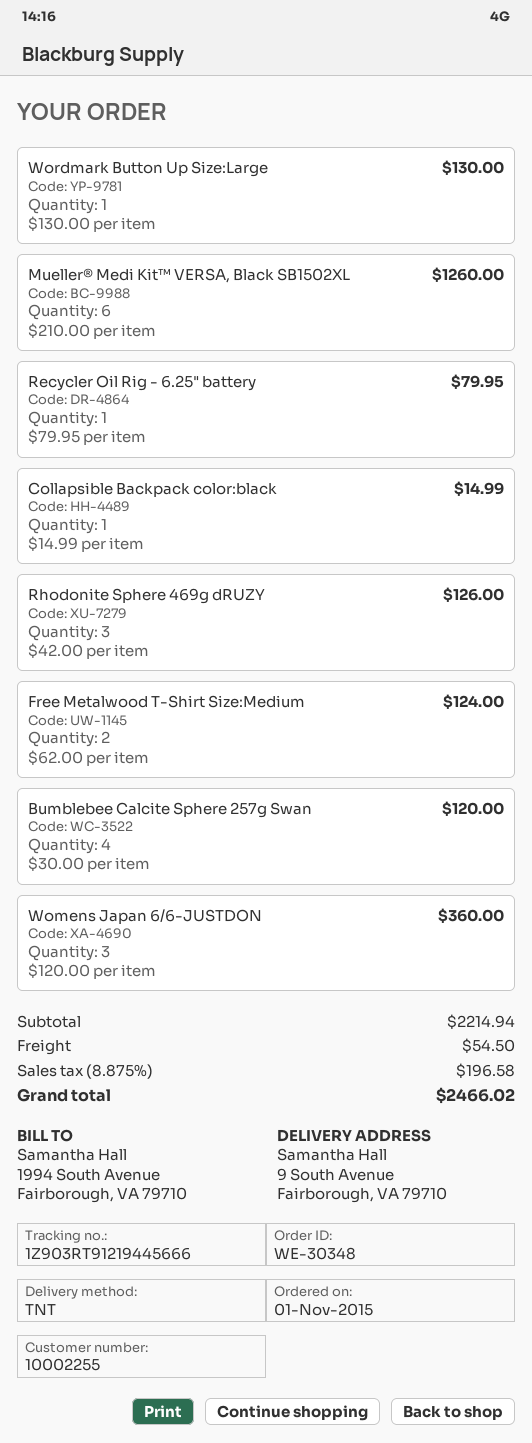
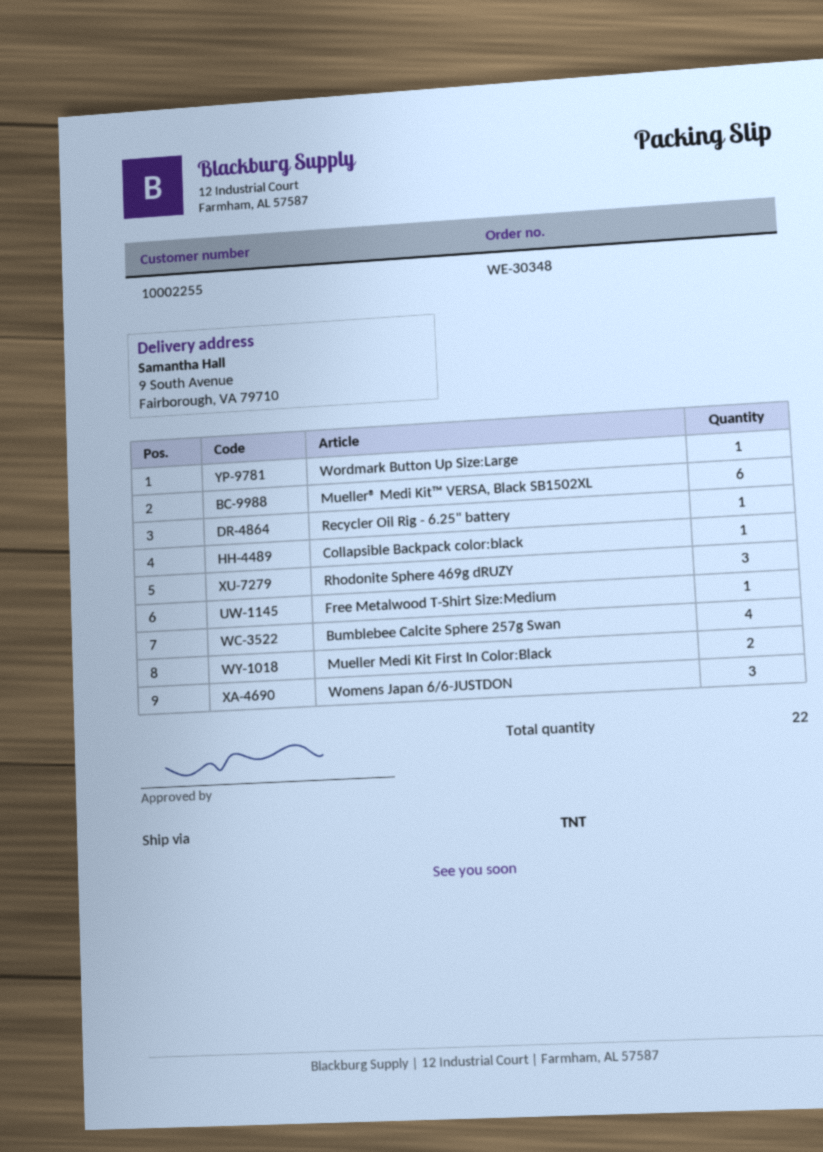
Free Metalwood T-Shirt Size:Medium: 2 -> 1
Mueller Medi Kit First In Color:Black: none -> 2

